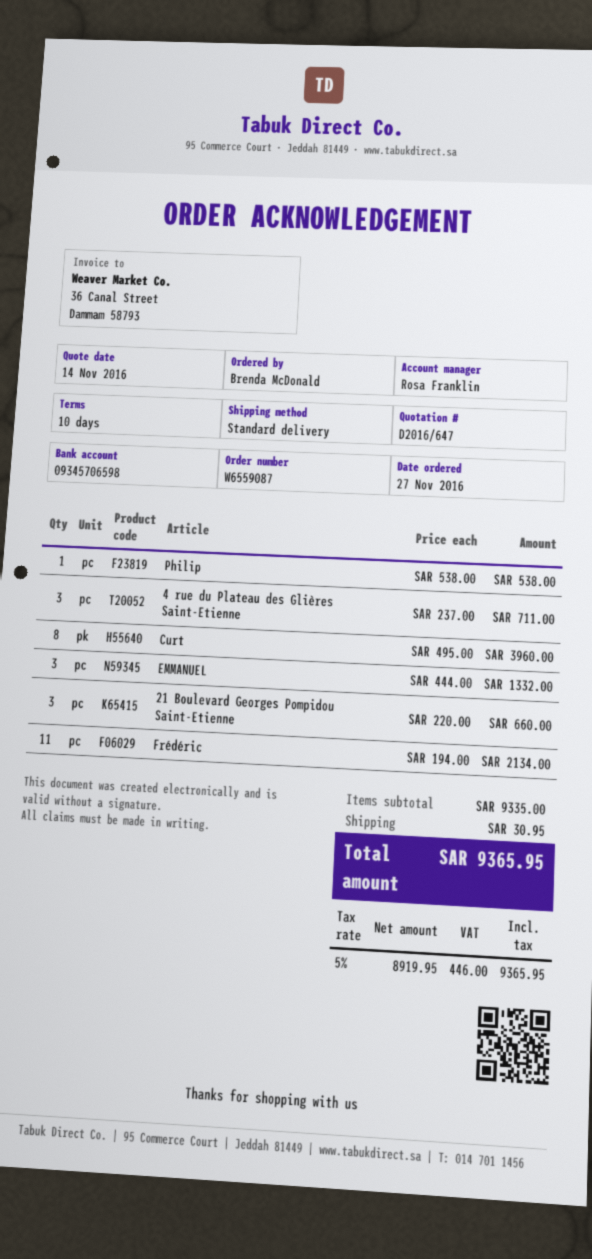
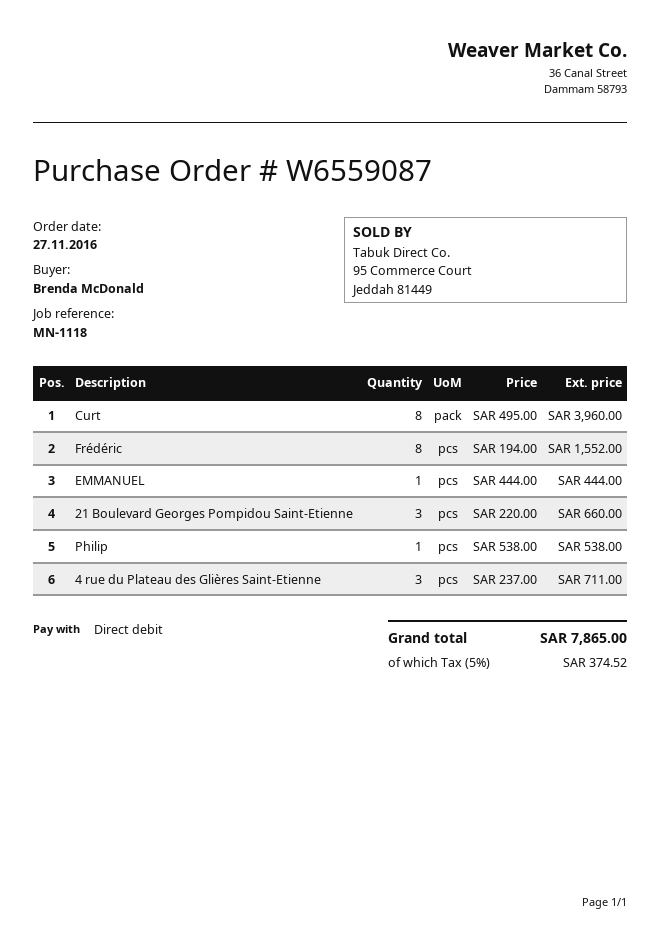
EMMANUEL: 3 x 444.00 = 1332.00 -> 1 x 444.00 = 444.00
Frédéric: 11 x 194.00 = 2134.00 -> 8 x 194.00 = 1552.00
shipping: 30.95 -> none
tax: 5% = 446.00 -> 5% = 374.52
total: 9365.95 -> 7865.00

